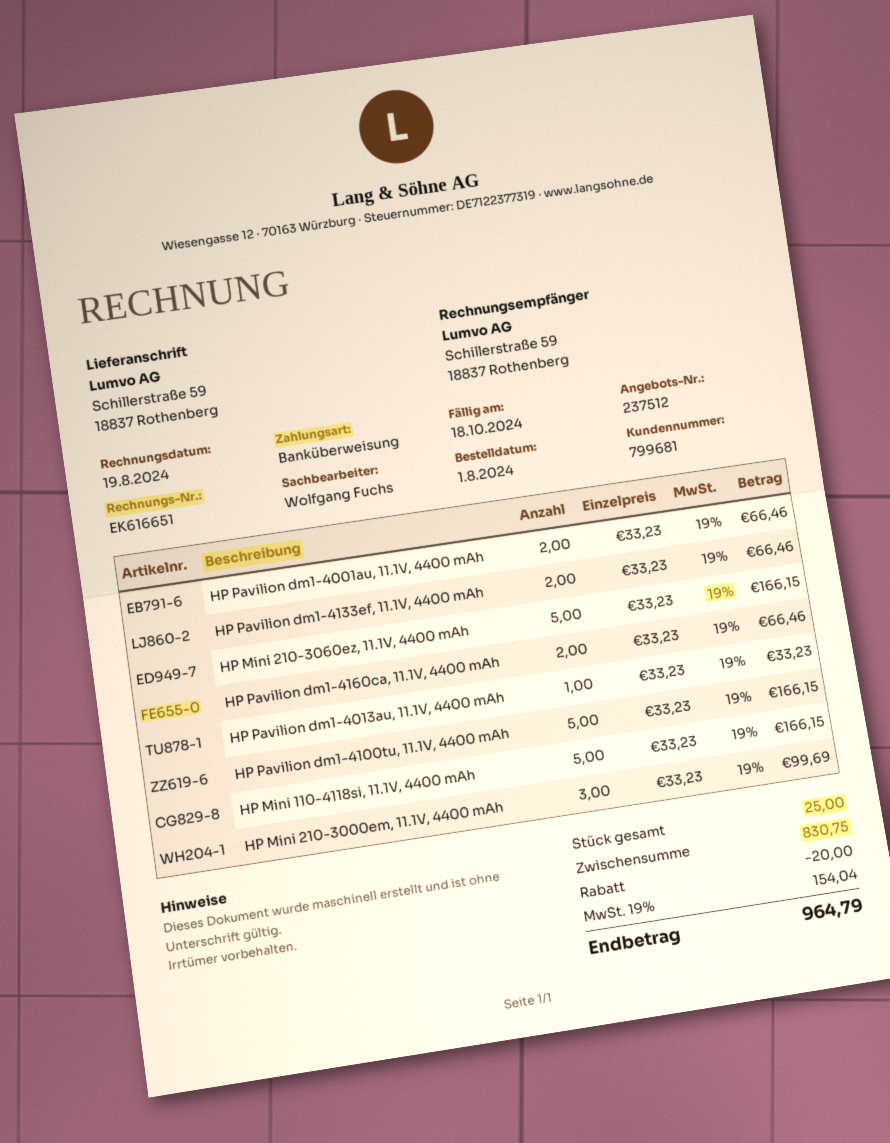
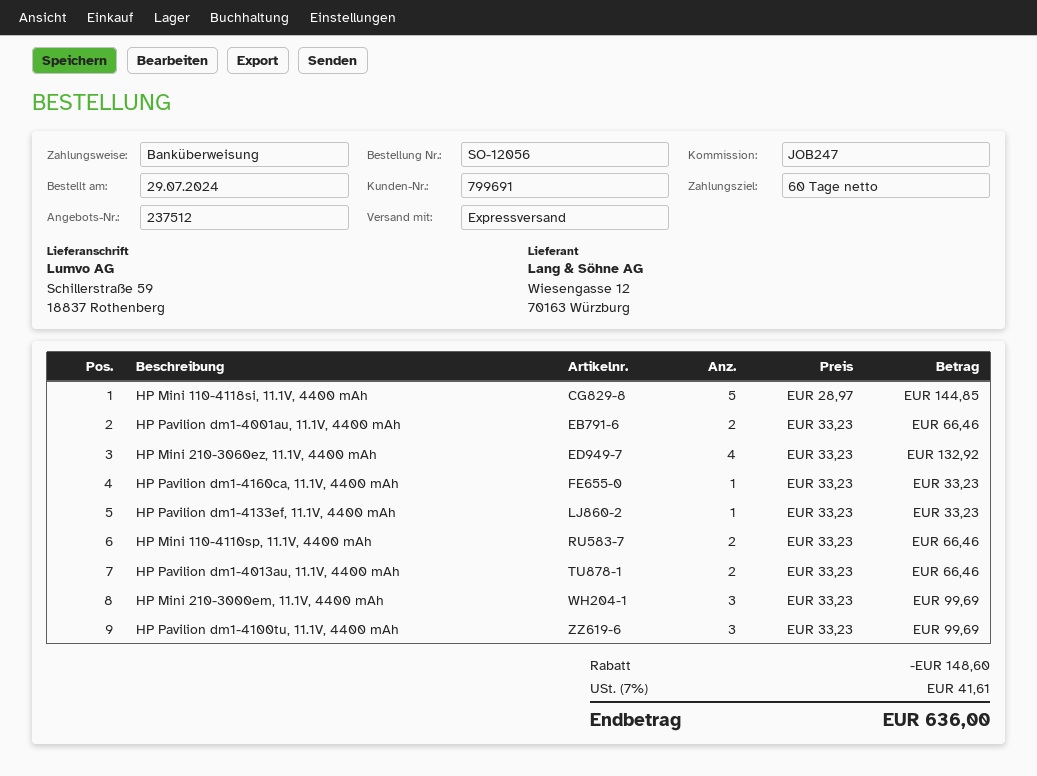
order date: 2024-08-01 -> 2024-07-29
customer number: 799681 -> 799691
HP Pavilion dm1-4133ef, 11.1V, 4400 mAh: 2 x 33.23 = 66.46 -> 1 x 33.23 = 33.23
HP Mini 210-3060ez, 11.1V, 4400 mAh: 5 x 33.23 = 166.15 -> 4 x 33.23 = 132.92
HP Pavilion dm1-4160ca, 11.1V, 4400 mAh: 2 x 33.23 = 66.46 -> 1 x 33.23 = 33.23
HP Pavilion dm1-4013au, 11.1V, 4400 mAh: 1 x 33.23 = 33.23 -> 2 x 33.23 = 66.46
HP Pavilion dm1-4100tu, 11.1V, 4400 mAh: 5 x 33.23 = 166.15 -> 3 x 33.23 = 99.69
HP Mini 110-4118si, 11.1V, 4400 mAh: 5 x 33.23 = 166.15 -> 5 x 28.97 = 144.85
HP Mini 110-4110sp, 11.1V, 4400 mAh: none -> 2 x 33.23 = 66.46
discount: 20.00 -> 148.60
tax: 19% = 154.04 -> 7% = 41.61
total: 964.79 -> 636.00

